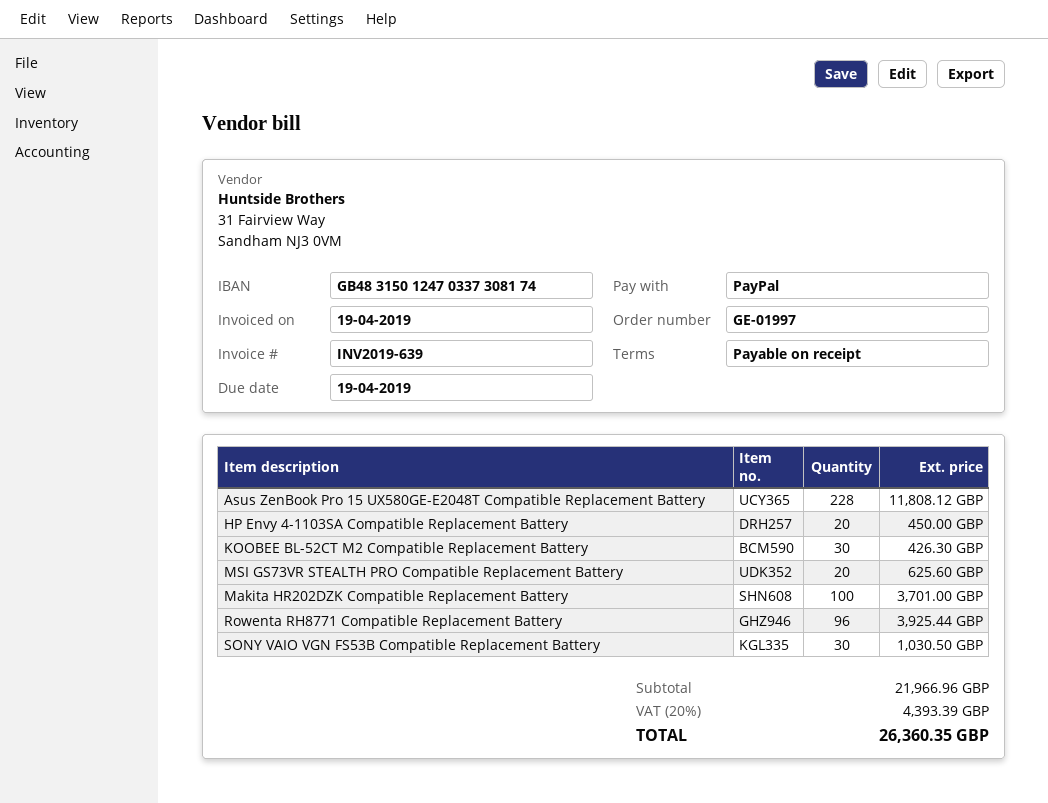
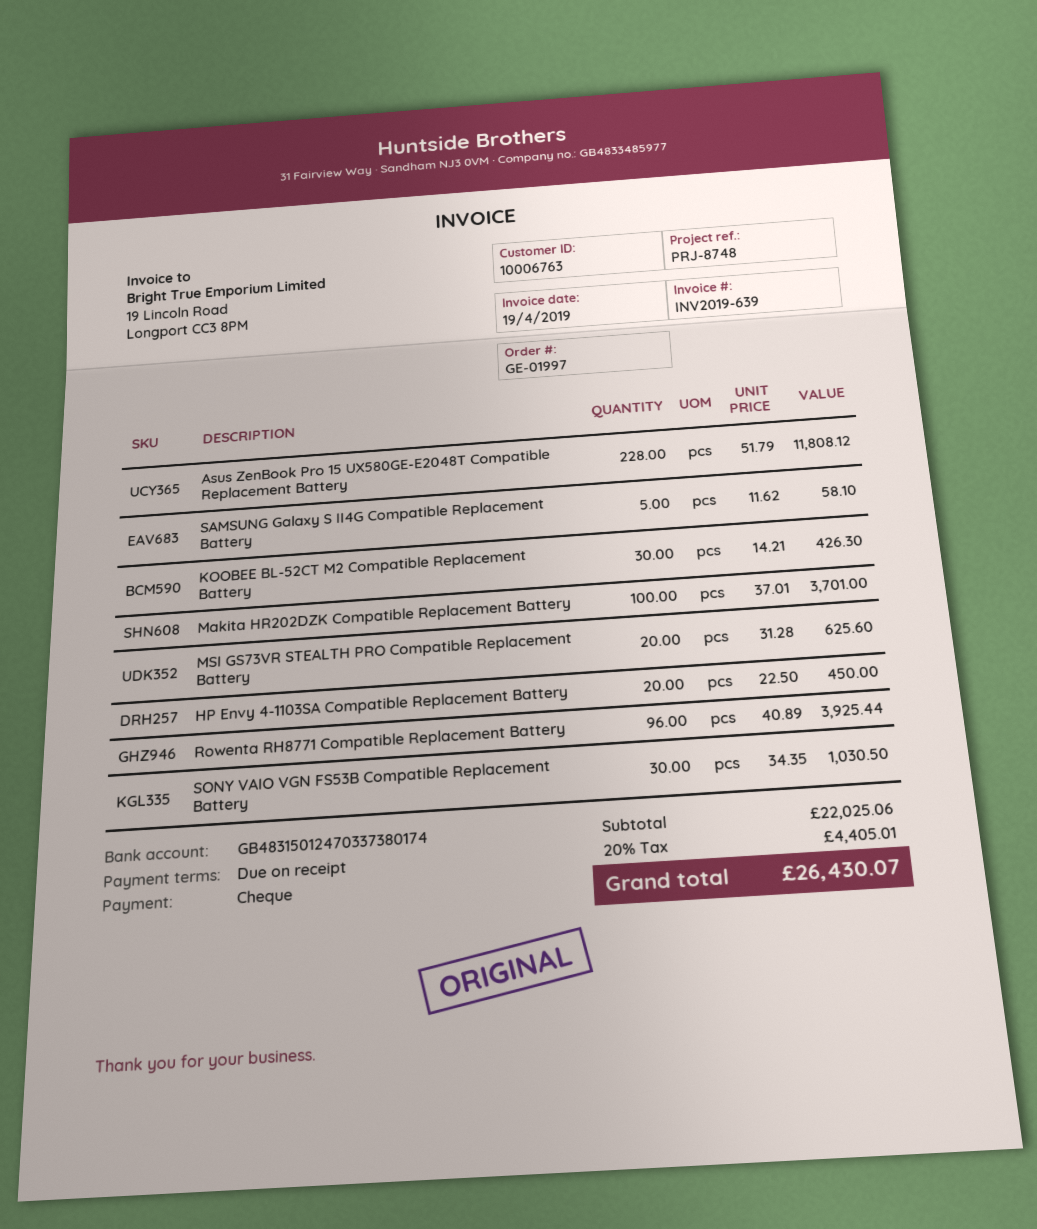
payment method: PayPal -> cheque
bank account: GB48315012470337308174 -> GB48315012470337380174
SAMSUNG Galaxy S II4G Compatible Replacement Battery: none -> 5 for 58.10
subtotal: 21966.96 -> 22025.06
tax: 20% = 4393.39 -> 20% = 4405.01
total: 26360.35 -> 26430.07

